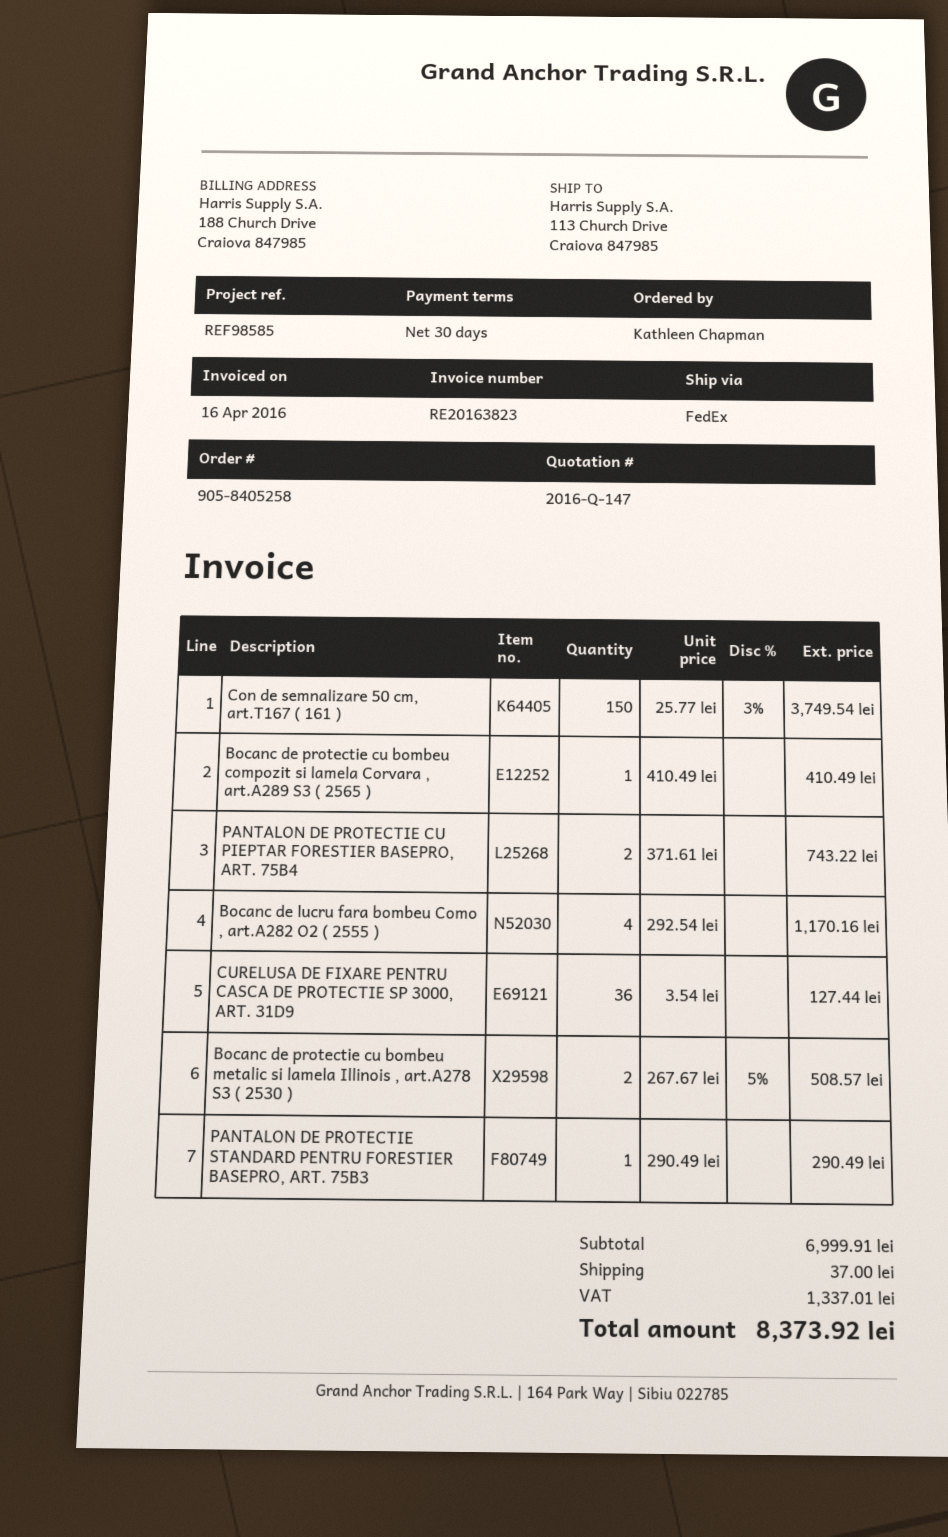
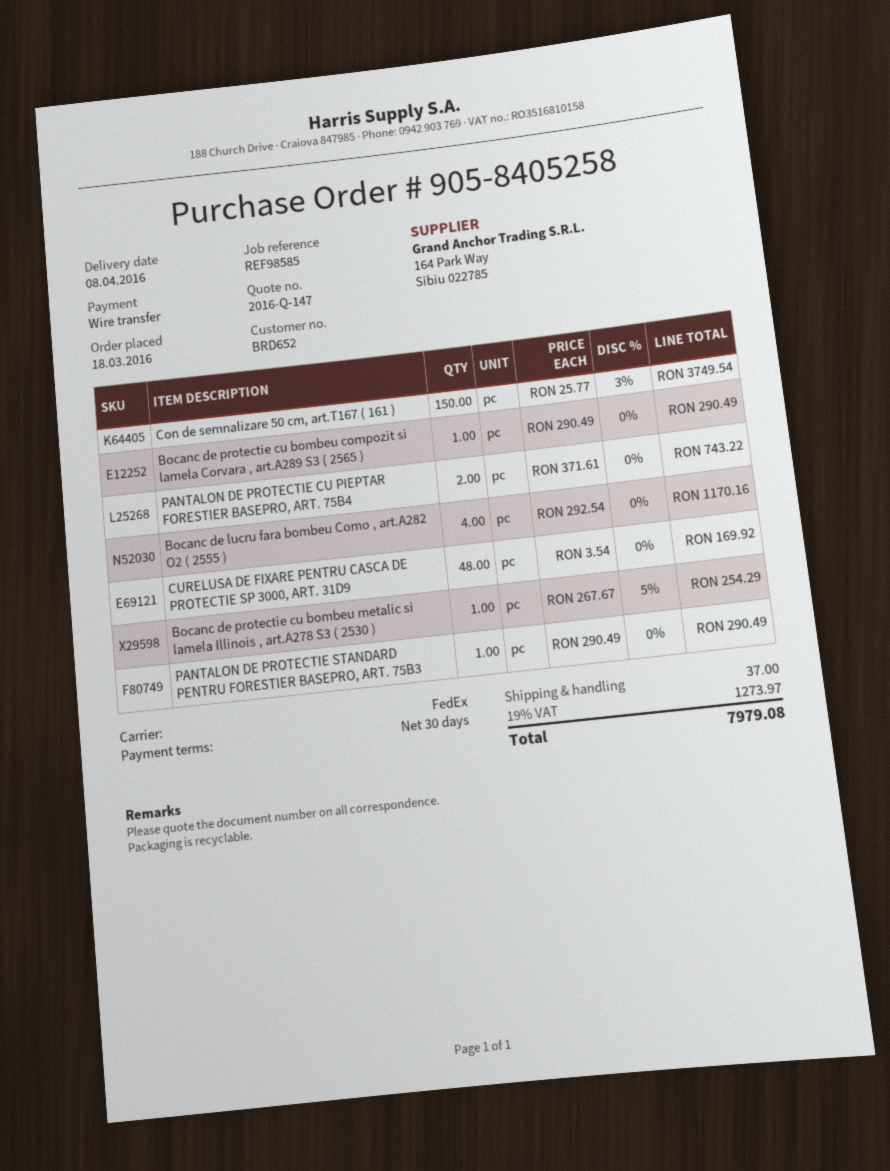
Bocanc de protectie cu bombeu compozit si lamela Corvara , art.A289 S3 ( 2565 ): 1 x 410.49 = 410.49 -> 1 x 290.49 = 290.49
CURELUSA DE FIXARE PENTRU CASCA DE PROTECTIE SP 3000, ART. 31D9: 36 x 3.54 = 127.44 -> 48 x 3.54 = 169.92
Bocanc de protectie cu bombeu metalic si lamela Illinois , art.A278 S3 ( 2530 ): 2 x 267.67 - 5% = 508.57 -> 1 x 267.67 - 5% = 254.29
tax: 1337.01 -> 1273.97
total: 8373.92 -> 7979.08

